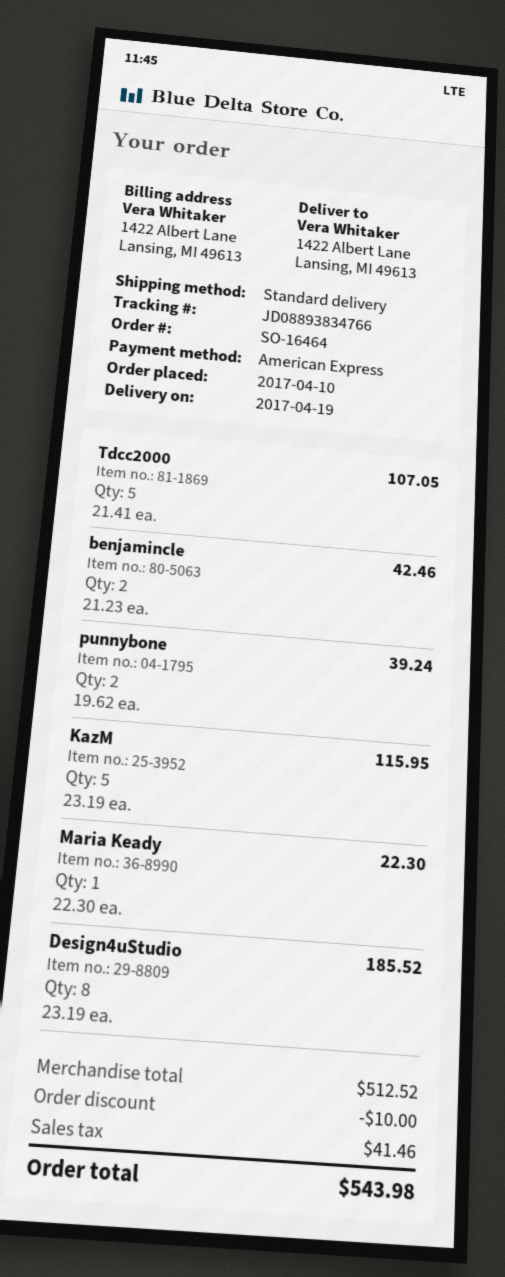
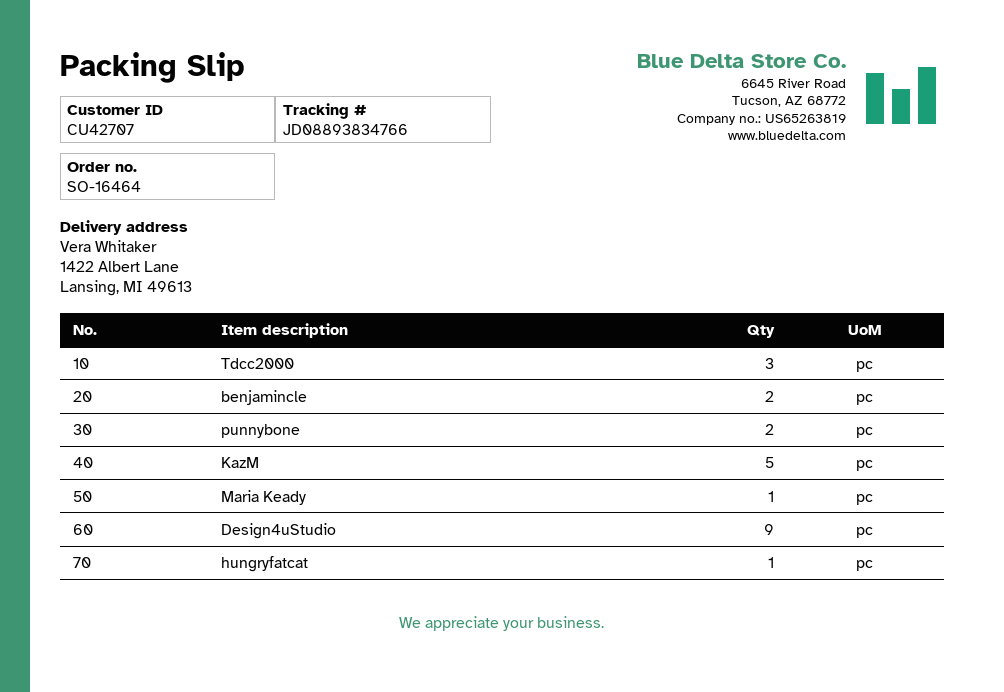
Tdcc2000: 5 -> 3
Design4uStudio: 8 -> 9
hungryfatcat: none -> 1

